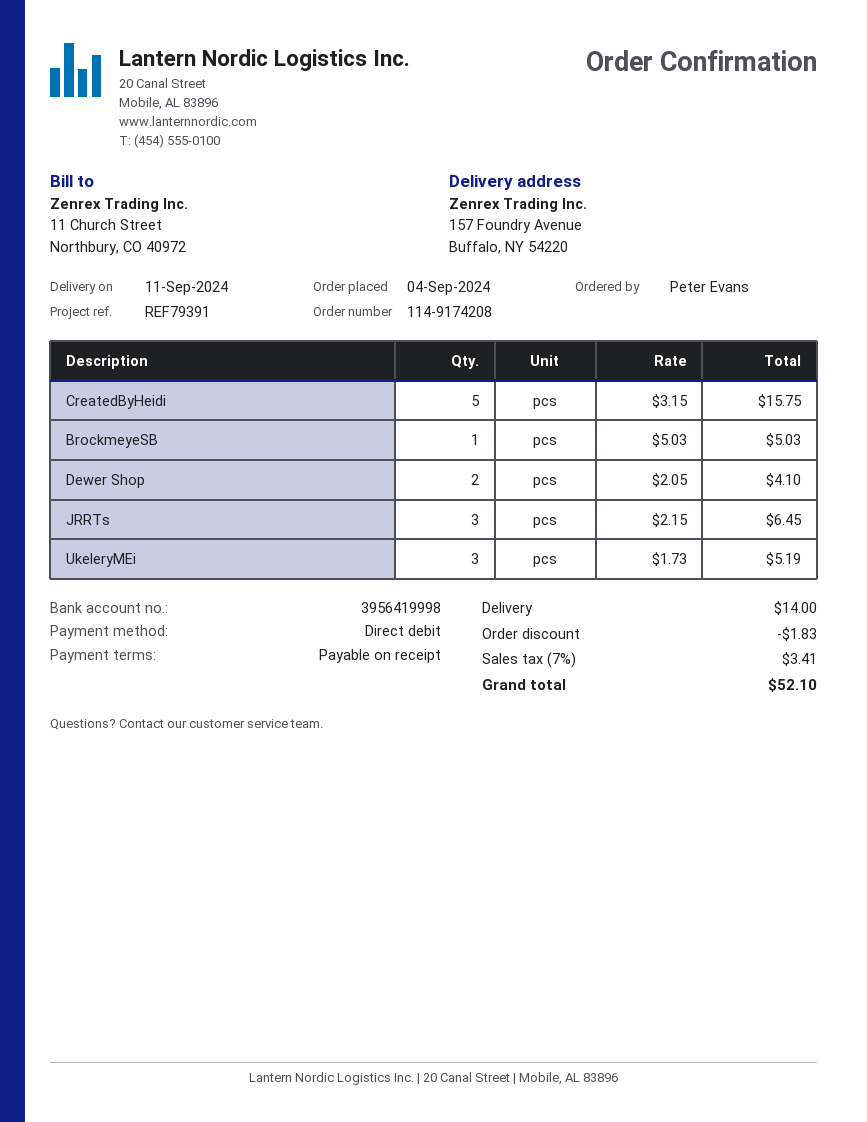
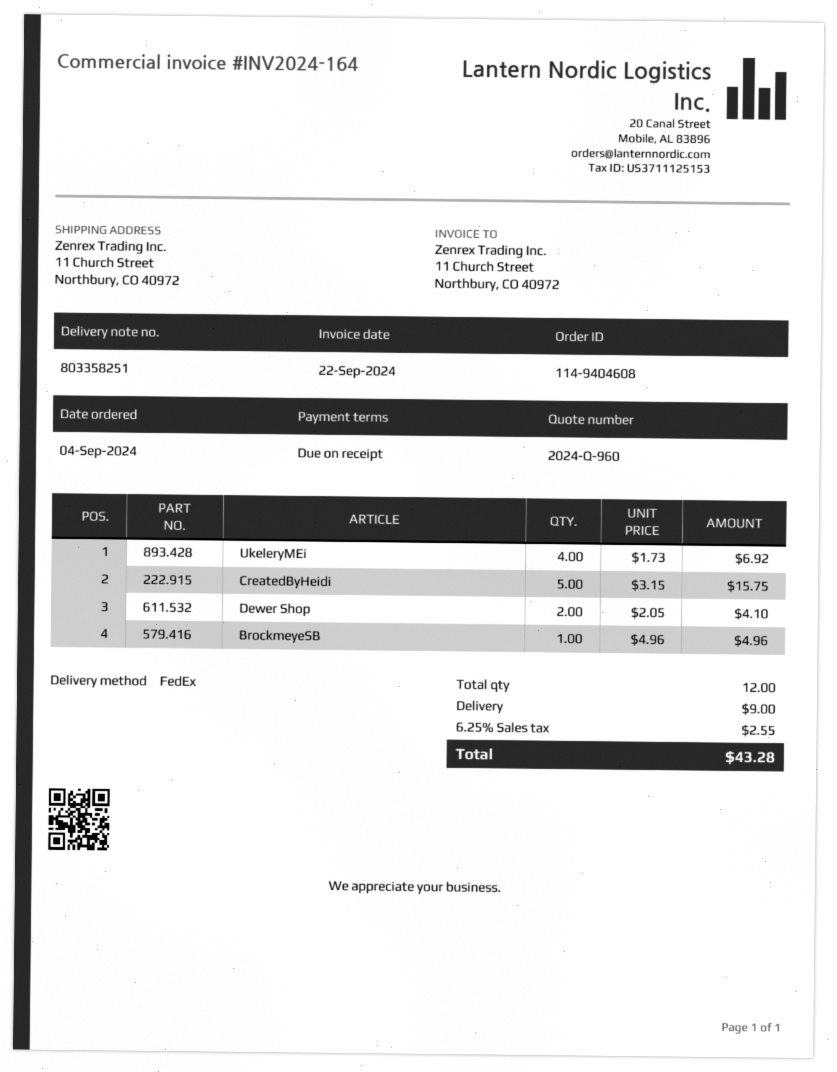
order number: 114-9174208 -> 114-9404608
ship to: 157 Foundry Avenue, Buffalo, NY 54220 -> 11 Church Street, Northbury, CO 40972
BrockmeyeSB: 1 x 5.03 = 5.03 -> 1 x 4.96 = 4.96
JRRTs: 3 x 2.15 = 6.45 -> none
UkeleryMEi: 3 x 1.73 = 5.19 -> 4 x 1.73 = 6.92
discount: 1.83 -> none
shipping: 14.00 -> 9.00
tax: 7% = 3.41 -> 6.25% = 2.55
total: 52.10 -> 43.28

